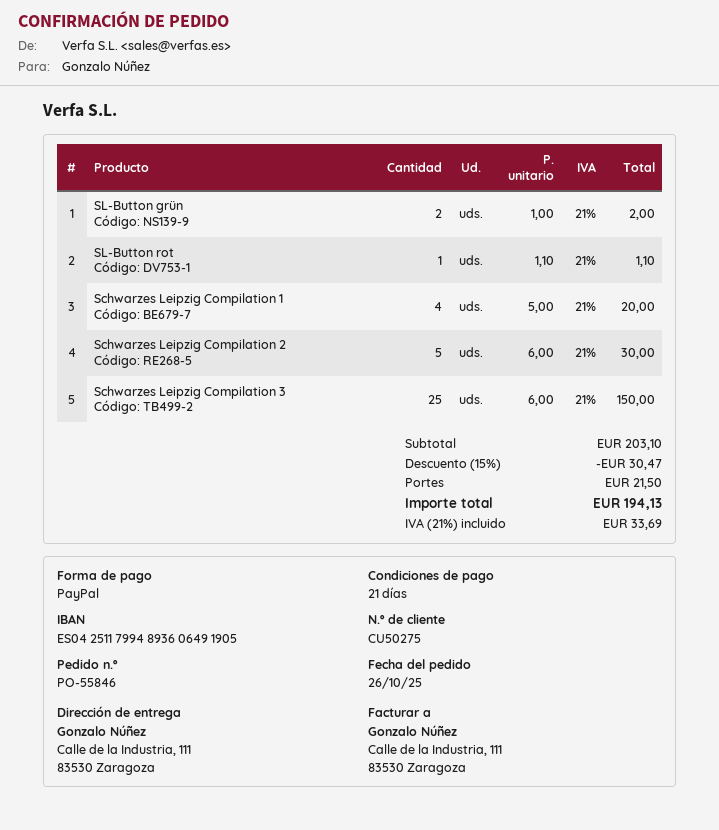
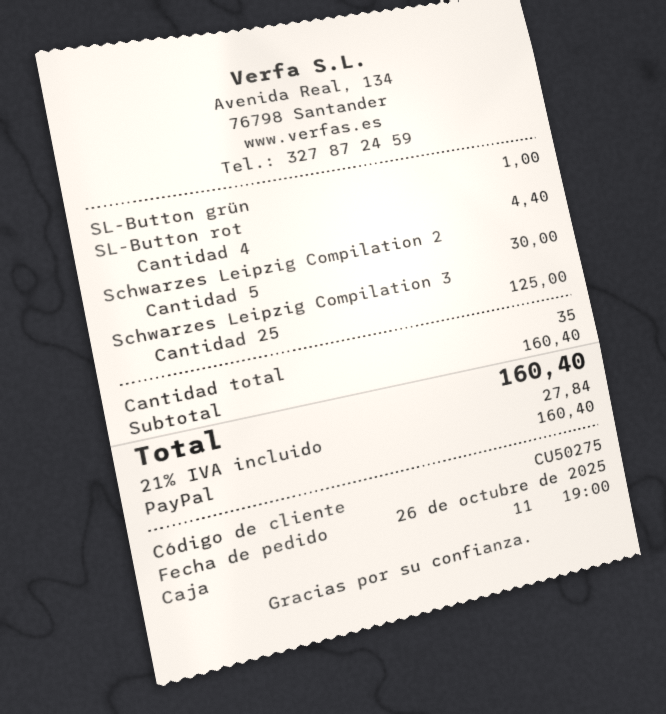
SL-Button grün: 2 for 2.00 -> 1 for 1.00
SL-Button rot: 1 for 1.10 -> 4 for 4.40
Schwarzes Leipzig Compilation 1: 4 for 20.00 -> none
Schwarzes Leipzig Compilation 3: 25 for 150.00 -> 25 for 125.00
subtotal: 203.10 -> 160.40
discount: 15% = 30.47 -> none
shipping: 21.50 -> none
tax: 21% = 33.69 -> 21% = 27.84
total: 194.13 -> 160.40

